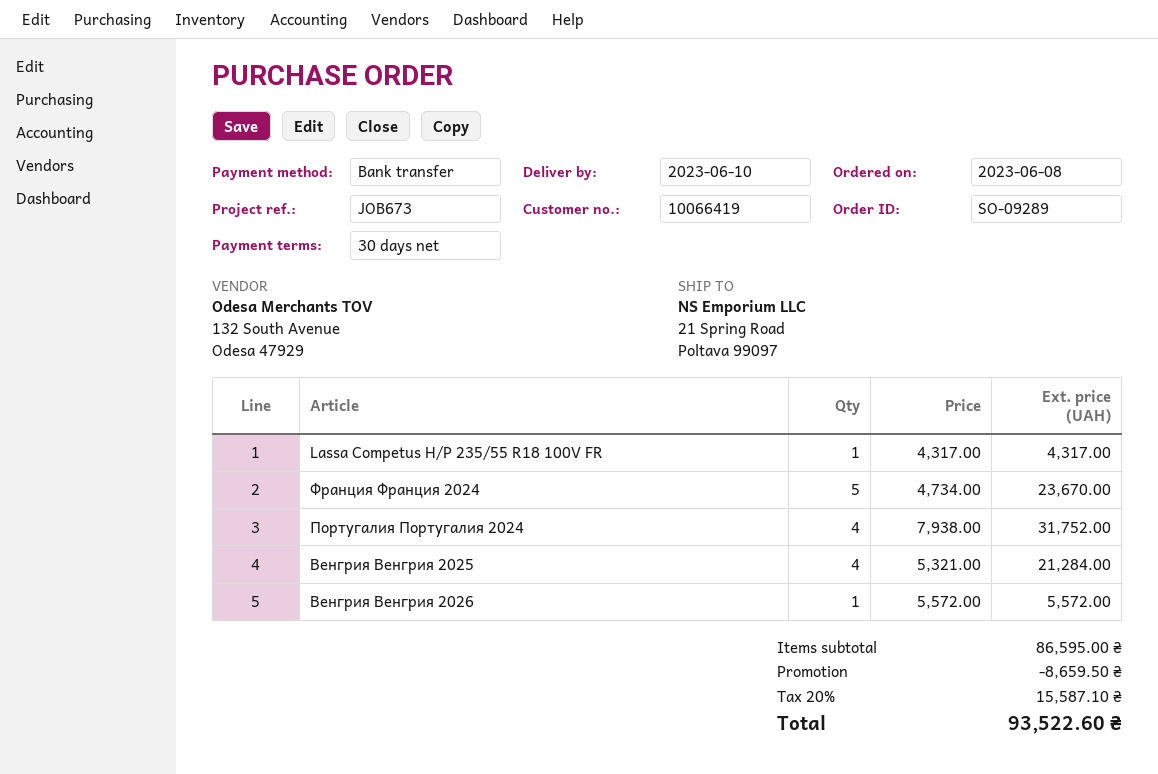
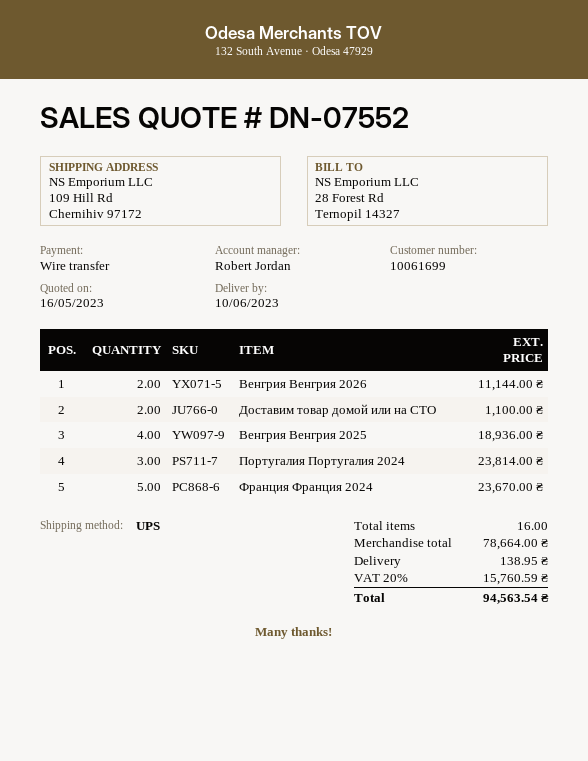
customer number: 10066419 -> 10061699
ship to: 21 Spring Road, Poltava 99097 -> 109 Hill Rd, Chernihiv 97172
Lassa Competus H/P 235/55 R18 100V FR: 1 for 4317.00 -> none
Португалия Португалия 2024: 4 for 31752.00 -> 3 for 23814.00
Венгрия Венгрия 2025: 4 for 21284.00 -> 4 for 18936.00
Венгрия Венгрия 2026: 1 for 5572.00 -> 2 for 11144.00
Доставим товар домой или на СТО: none -> 2 for 1100.00
subtotal: 86595.00 -> 78664.00
discount: 8659.50 -> none
shipping: none -> 138.95
tax: 20% = 15587.10 -> 20% = 15760.59
total: 93522.60 -> 94563.54

